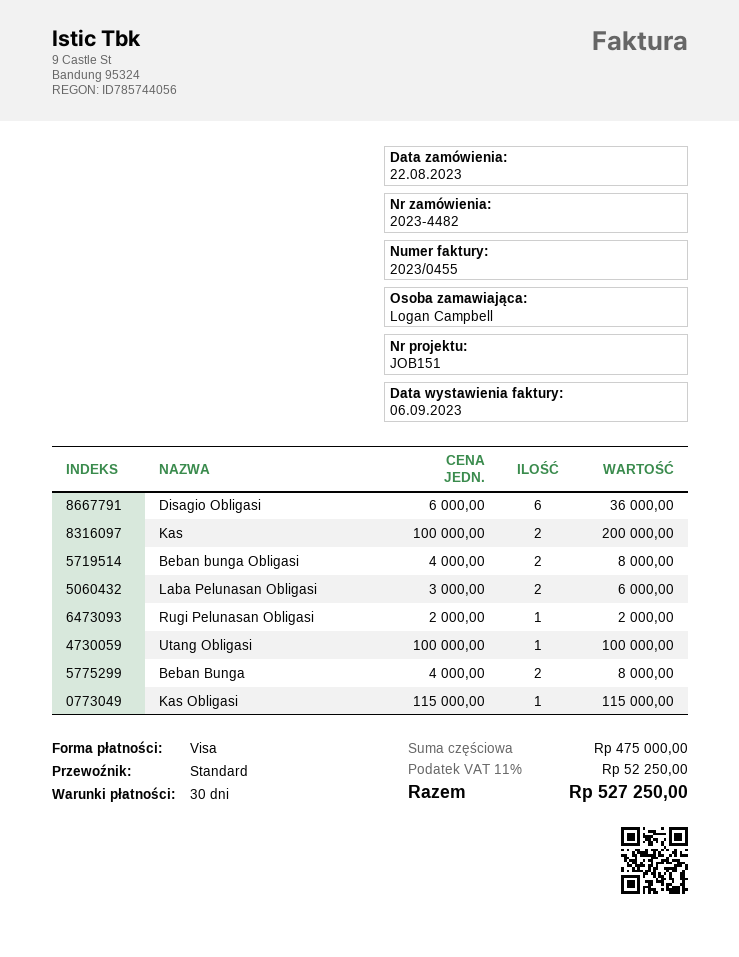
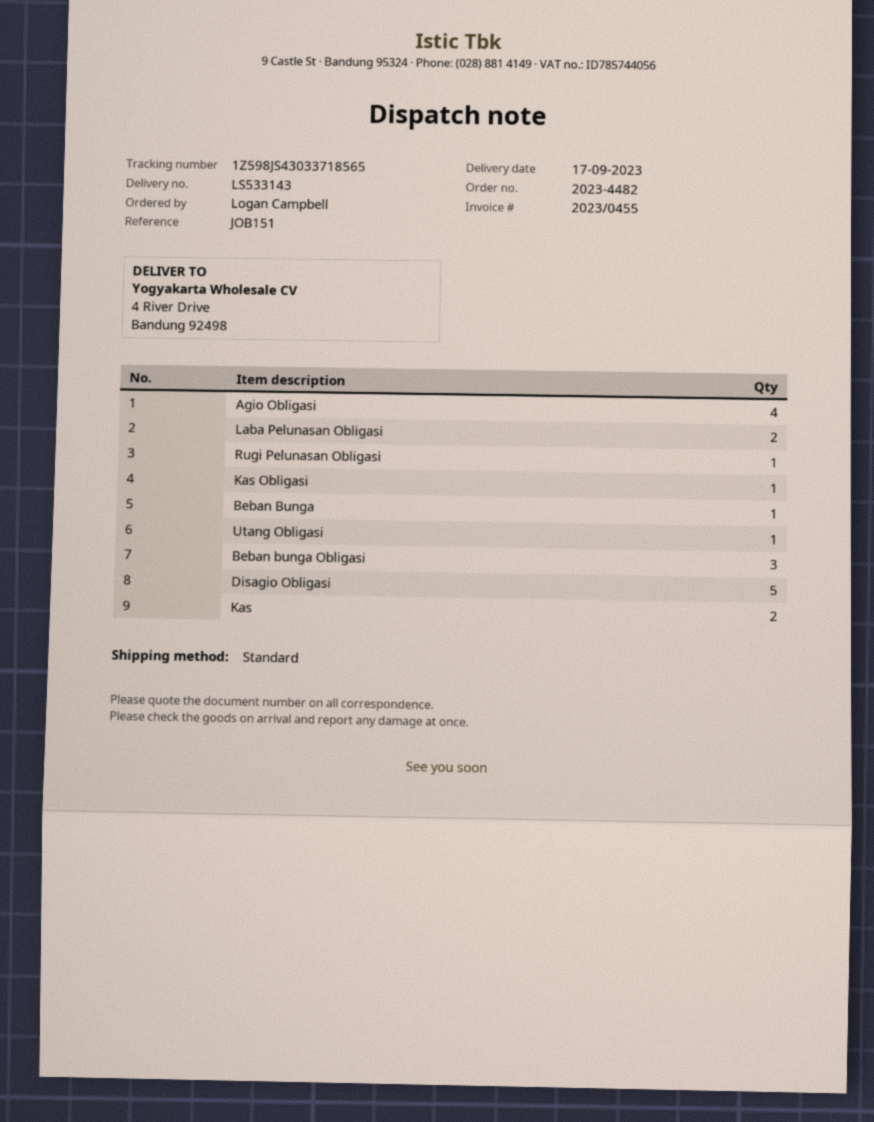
Disagio Obligasi: 6 -> 5
Beban bunga Obligasi: 2 -> 3
Beban Bunga: 2 -> 1
Agio Obligasi: none -> 4

